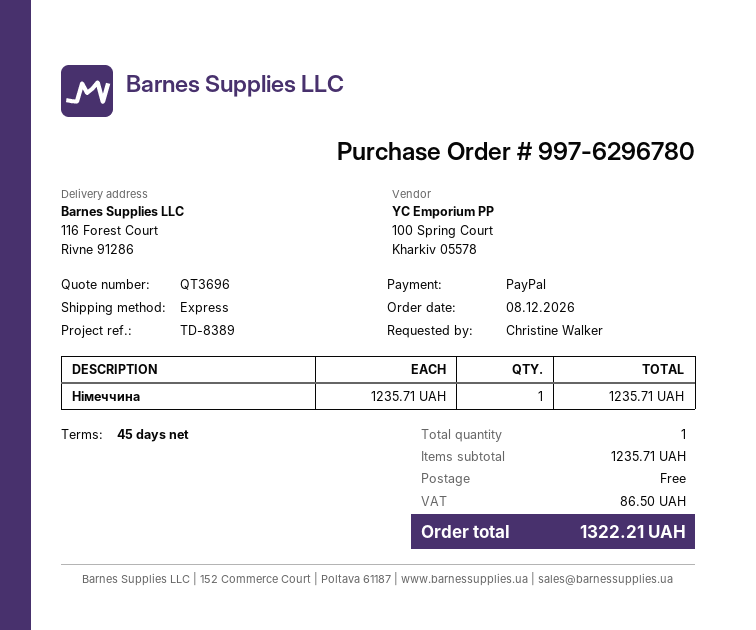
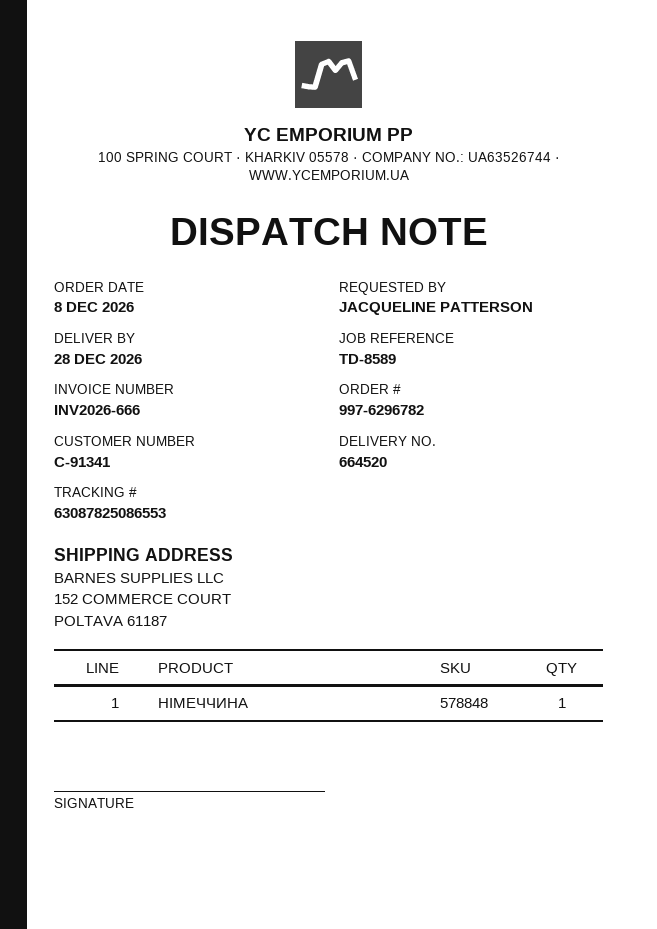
order number: 997-6296780 -> 997-6296782
reference: TD-8389 -> TD-8589
ordered by: Christine Walker -> JACQUELINE PATTERSON
ship to: 116 Forest Court, Rivne 91286 -> 152 COMMERCE COURT, POLTAVA 61187

